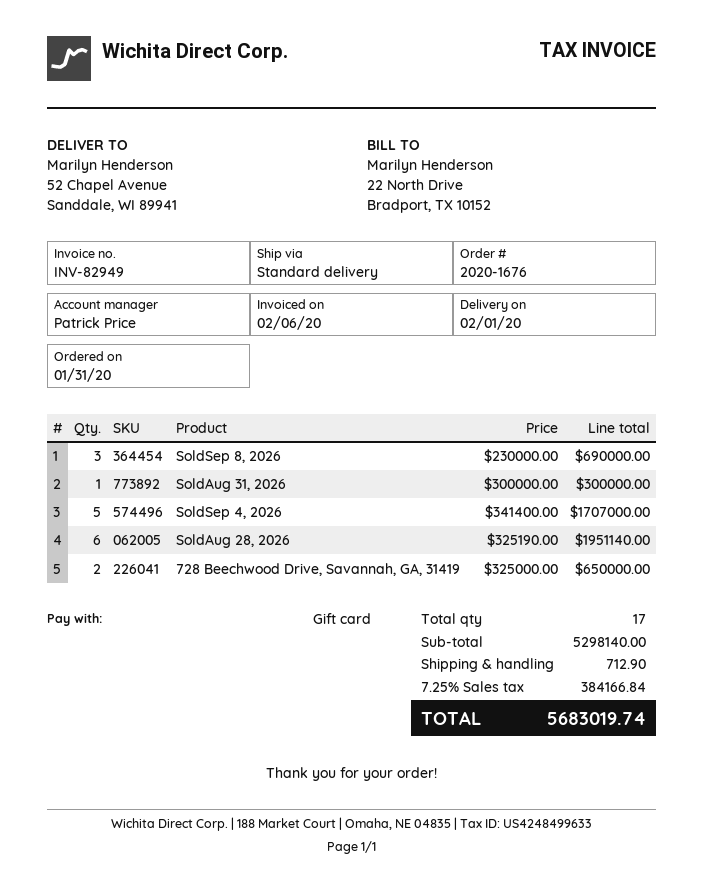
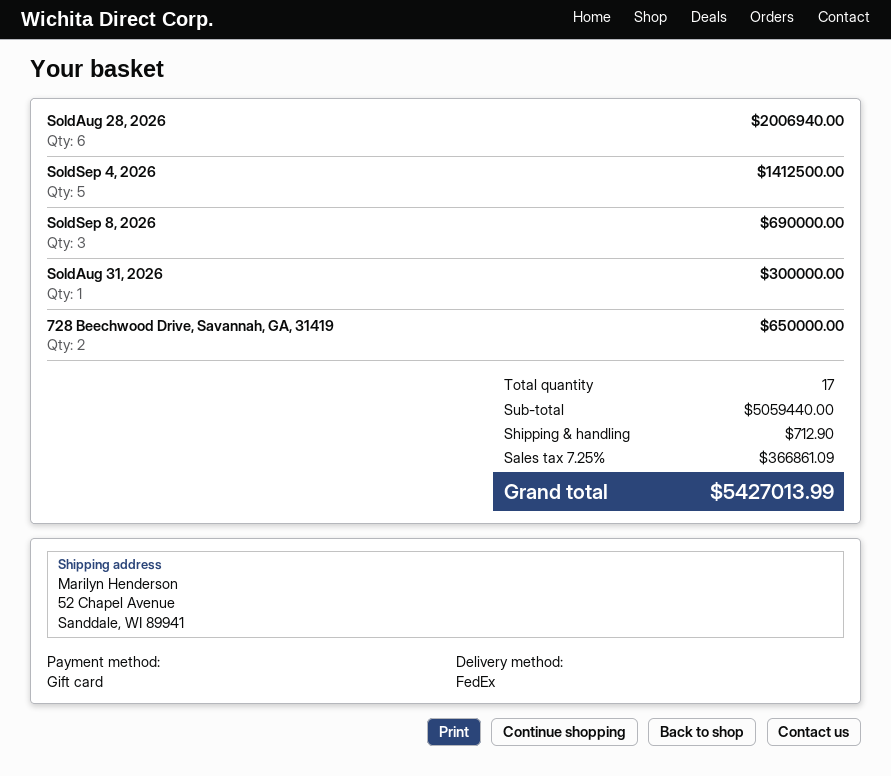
shipping method: standard -> FedEx
SoldSep 4, 2026: 5 for 1707000.00 -> 5 for 1412500.00
SoldAug 28, 2026: 6 for 1951140.00 -> 6 for 2006940.00
subtotal: 5298140.00 -> 5059440.00
tax: 7.25% = 384166.84 -> 7.25% = 366861.09
total: 5683019.74 -> 5427013.99

